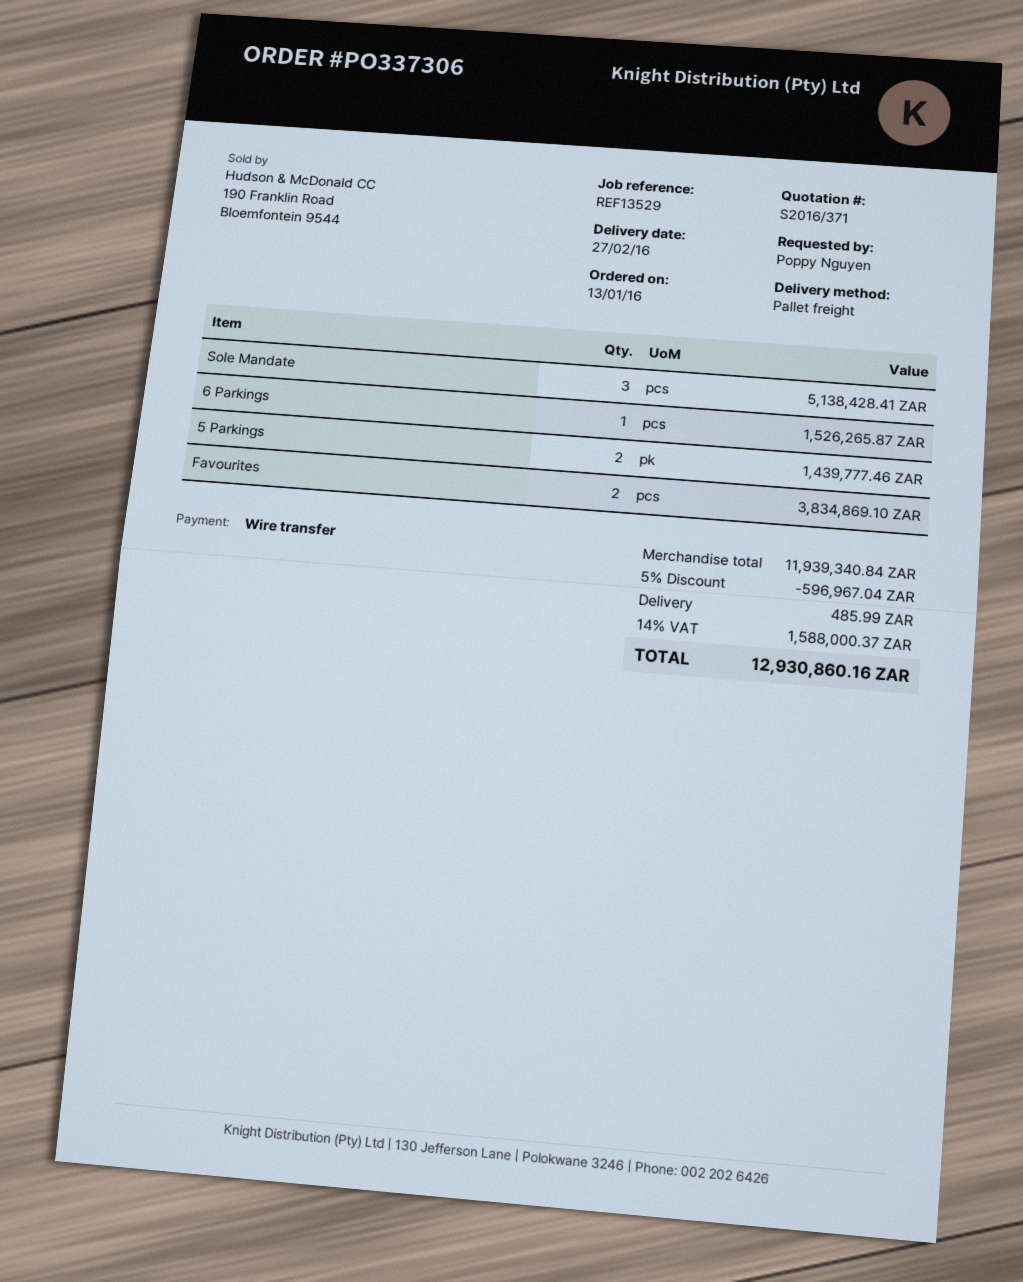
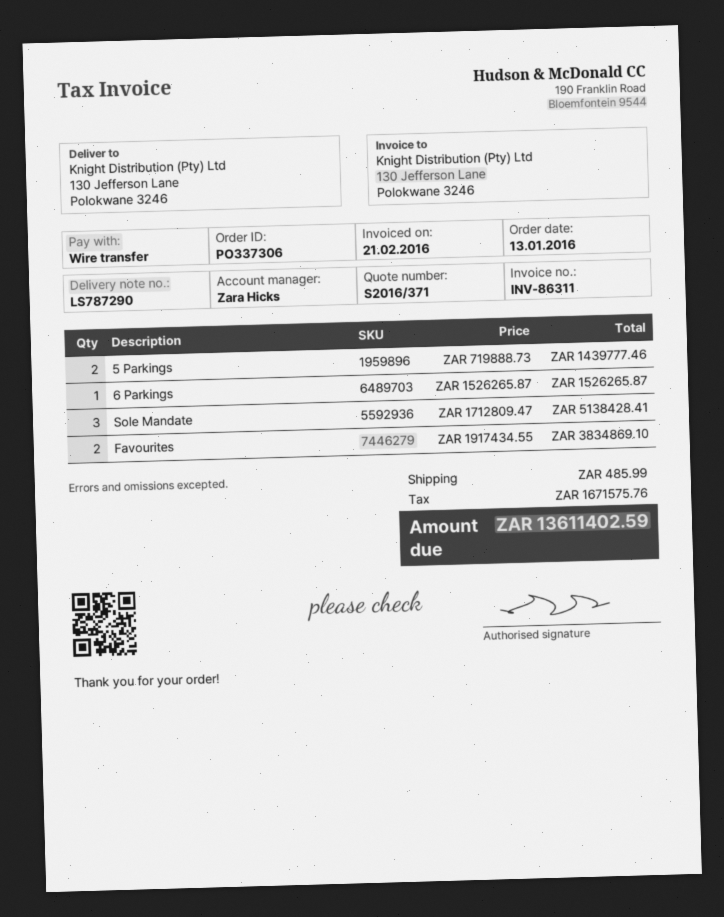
discount: 5% = 596967.04 -> none
tax: 1588000.37 -> 1671575.76
total: 12930860.16 -> 13611402.59

